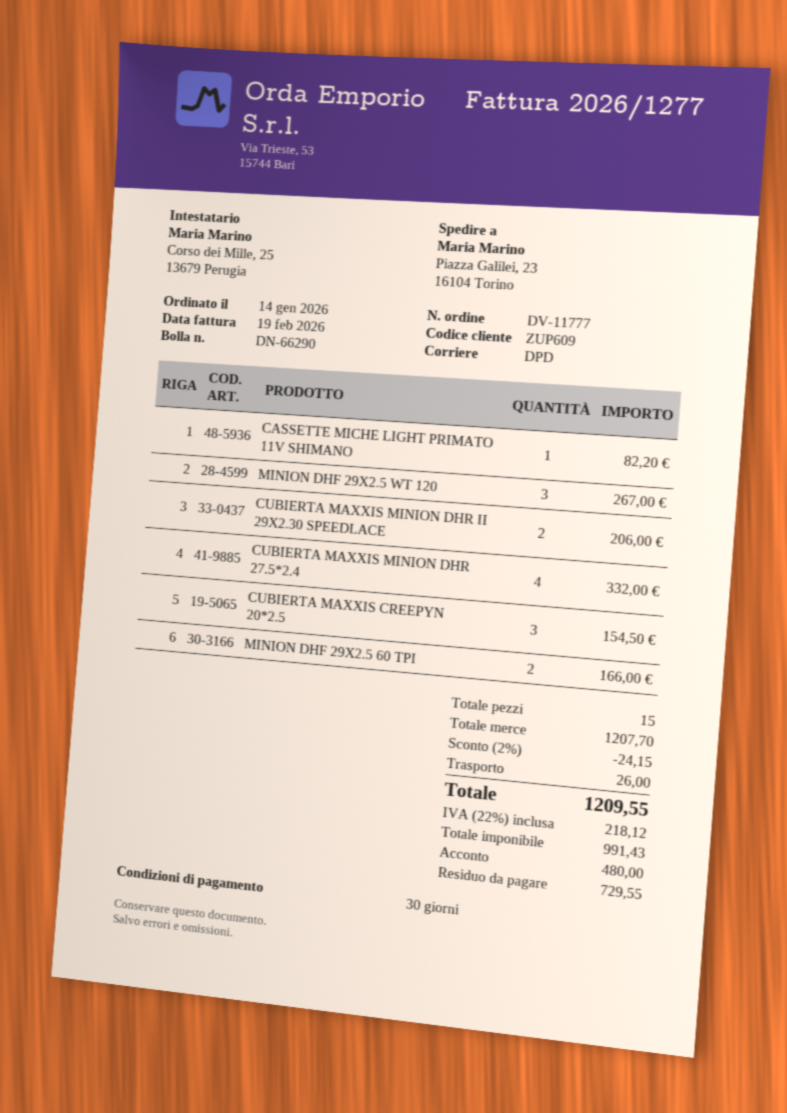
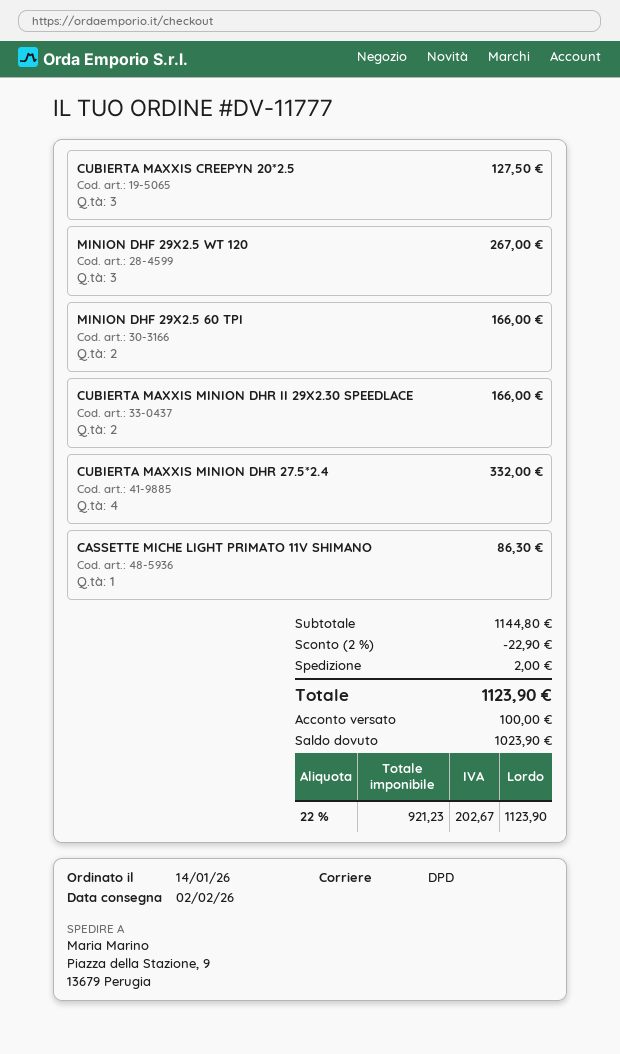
ship to: Piazza Galilei, 23, 16104 Torino -> Piazza della Stazione, 9, 13679 Perugia
CASSETTE MICHE LIGHT PRIMATO 11V SHIMANO: 1 for 82.20 -> 1 for 86.30
CUBIERTA MAXXIS MINION DHR II 29X2.30 SPEEDLACE: 2 for 206.00 -> 2 for 166.00
CUBIERTA MAXXIS CREEPYN 20*2.5: 3 for 154.50 -> 3 for 127.50
subtotal: 1207.70 -> 1144.80
discount: 2% = 24.15 -> 2% = 22.90
shipping: 26.00 -> 2.00
net: 991.43 -> 921.23
tax: 22% = 218.12 -> 22% = 202.67
total: 1209.55 -> 1123.90
deposit: 480.00 -> 100.00
balance: 729.55 -> 1023.90

